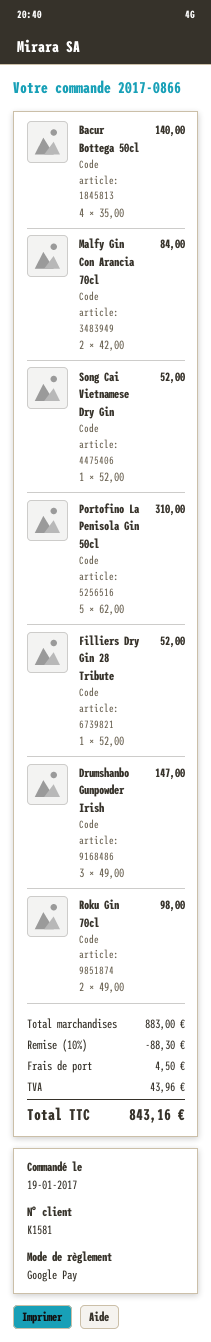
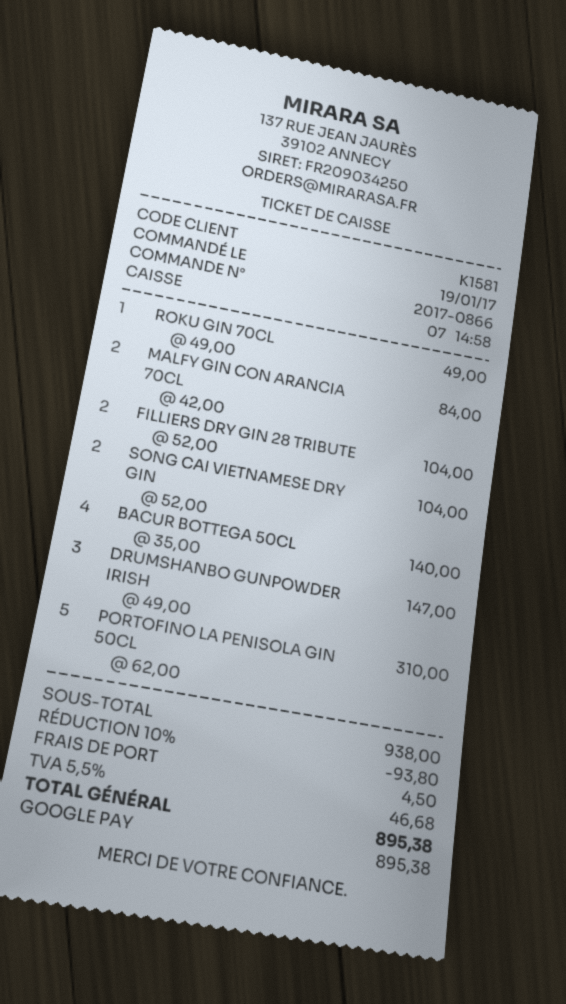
Song Cai Vietnamese Dry Gin: 1 x 52.00 = 52.00 -> 2 x 52.00 = 104.00
Filliers Dry Gin 28 Tribute: 1 x 52.00 = 52.00 -> 2 x 52.00 = 104.00
Roku Gin 70cl: 2 x 49.00 = 98.00 -> 1 x 49.00 = 49.00
subtotal: 883.00 -> 938.00
discount: 10% = 88.30 -> 10% = 93.80
tax: 43.96 -> 46.68
total: 843.16 -> 895.38

